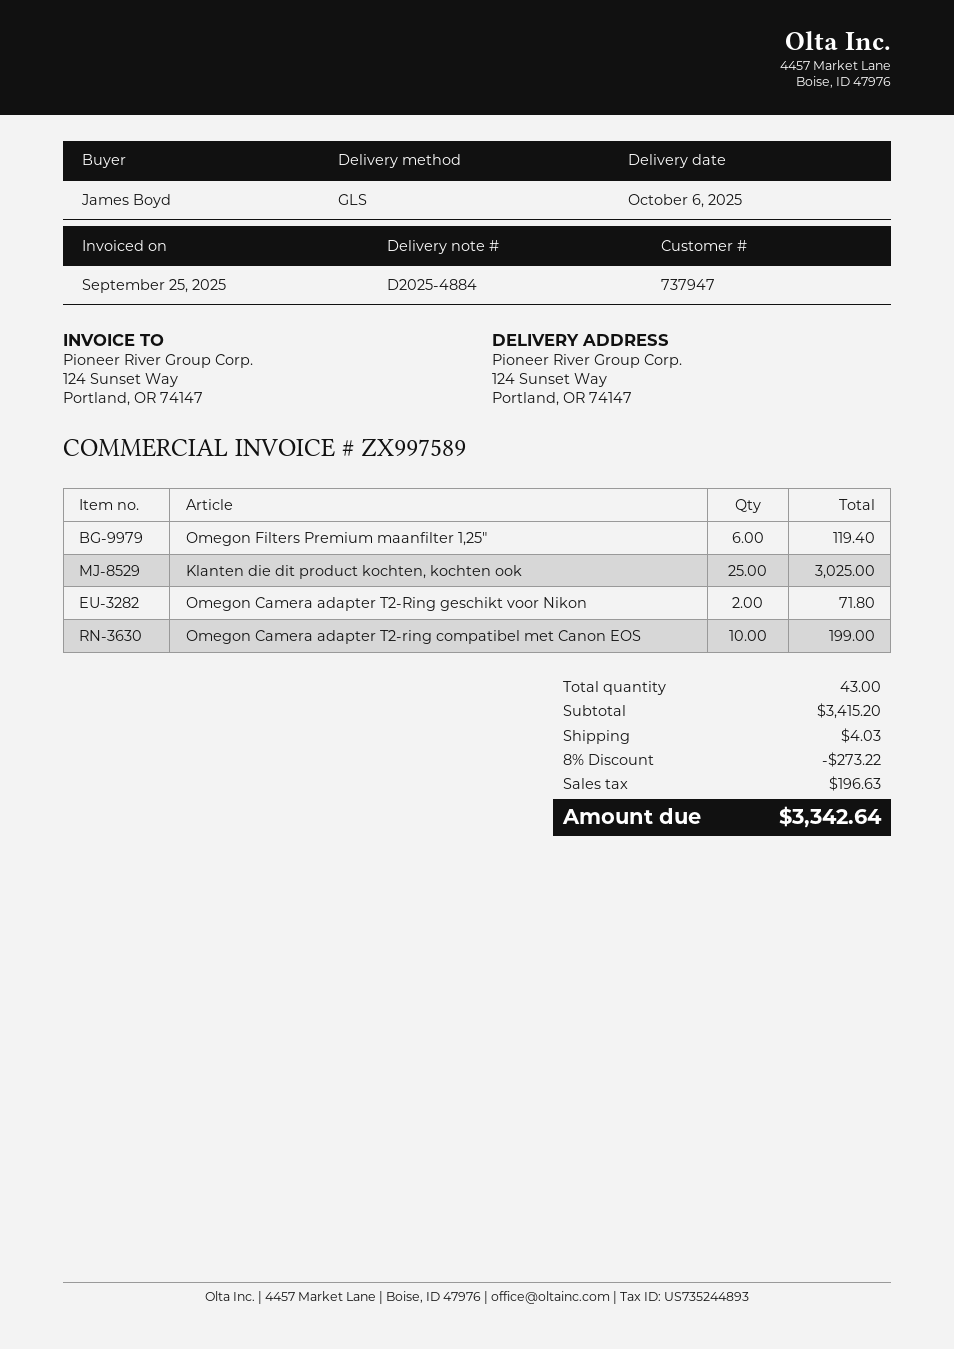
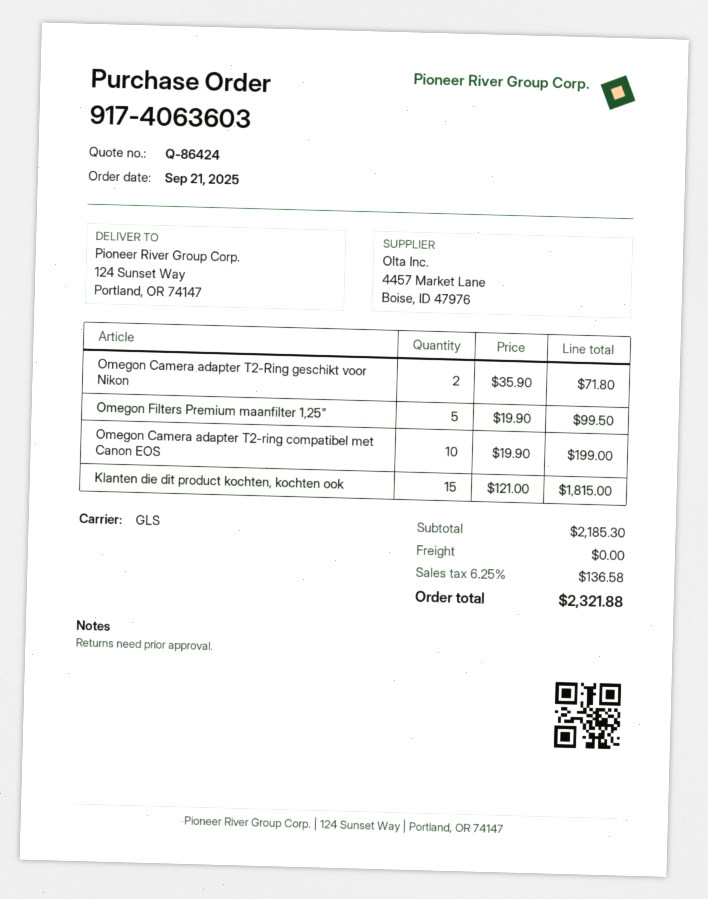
Omegon Filters Premium maanfilter 1,25": 6 for 119.40 -> 5 for 99.50
Klanten die dit product kochten, kochten ook: 25 for 3025.00 -> 15 for 1815.00
subtotal: 3415.20 -> 2185.30
discount: 8% = 273.22 -> none
shipping: 4.03 -> 0.00
tax: 196.63 -> 136.58
total: 3342.64 -> 2321.88

